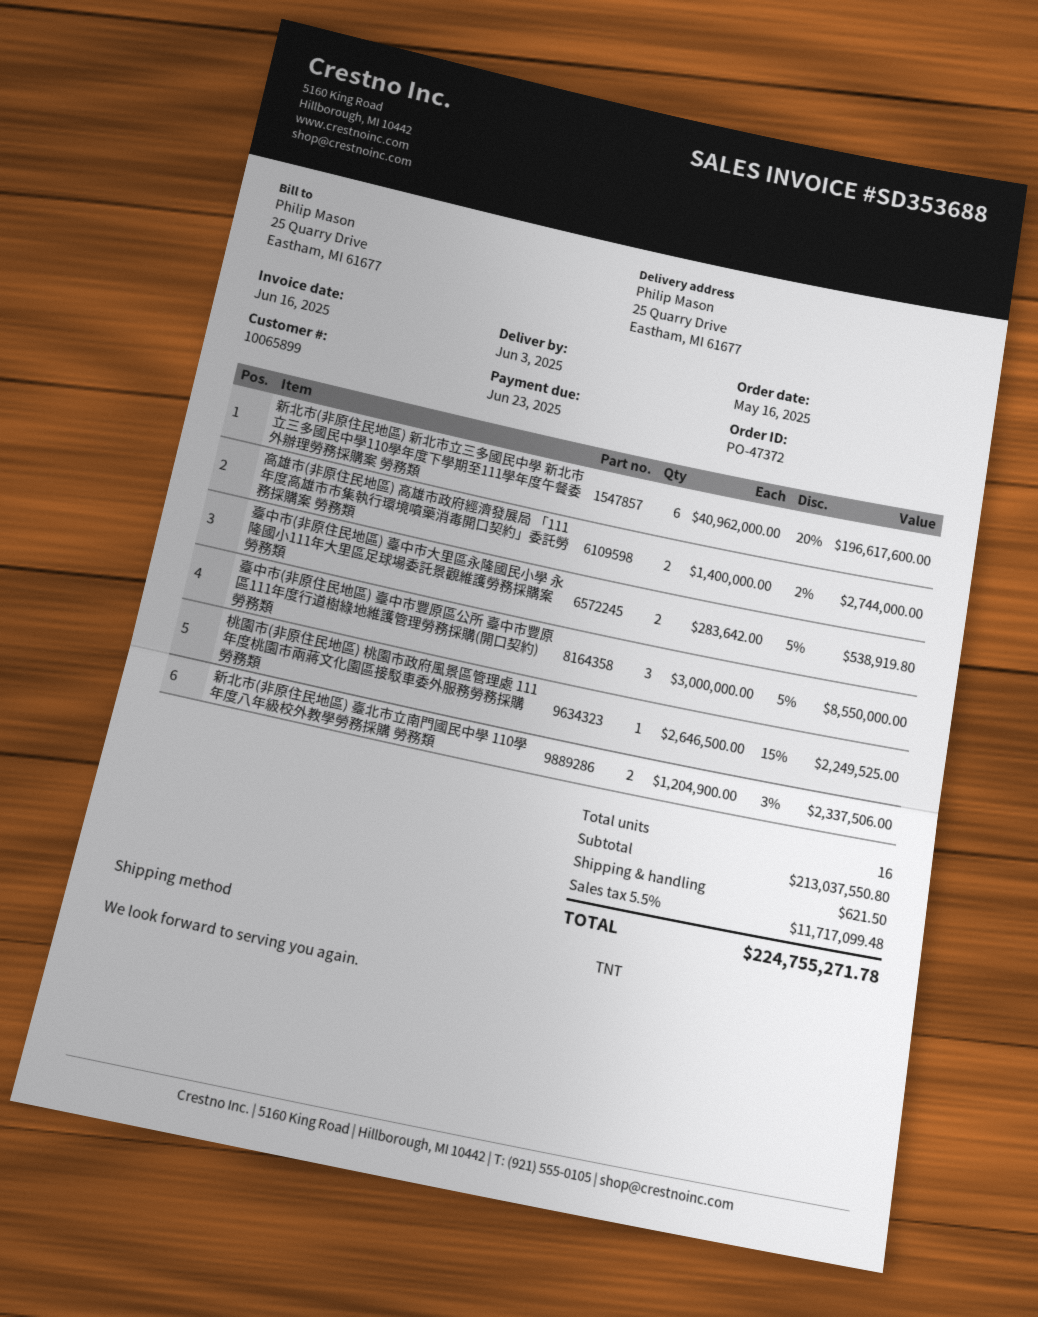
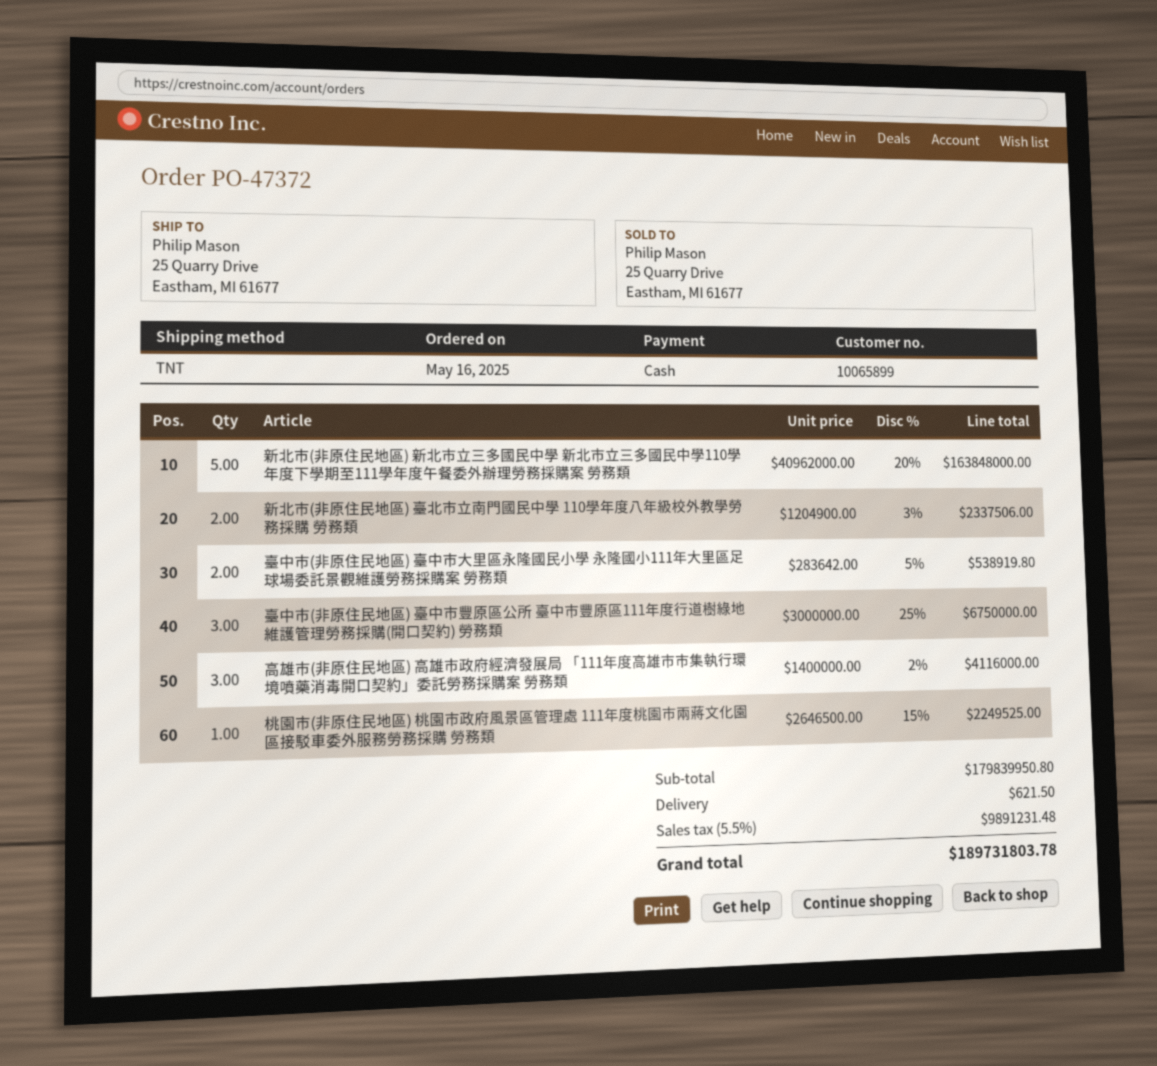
新北市(非原住民地區) 新北市立三多國民中學 新北市立三多國民中學110學年度下學期至111學年度午餐委外辦理勞務採購案 勞務類: 6 x 40962000.00 - 20% = 196617600.00 -> 5 x 40962000.00 - 20% = 163848000.00
高雄市(非原住民地區) 高雄市政府經濟發展局 「111年度高雄市市集執行環境噴藥消毒開口契約」委託勞務採購案 勞務類: 2 x 1400000.00 - 2% = 2744000.00 -> 3 x 1400000.00 - 2% = 4116000.00
臺中市(非原住民地區) 臺中市豐原區公所 臺中市豐原區111年度行道樹綠地維護管理勞務採購(開口契約) 勞務類: 3 x 3000000.00 - 5% = 8550000.00 -> 3 x 3000000.00 - 25% = 6750000.00
subtotal: 213037550.80 -> 179839950.80
tax: 5.5% = 11717099.48 -> 5.5% = 9891231.48
total: 224755271.78 -> 189731803.78

